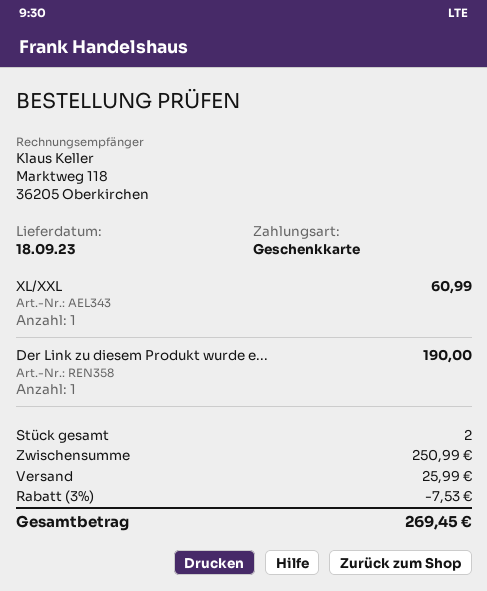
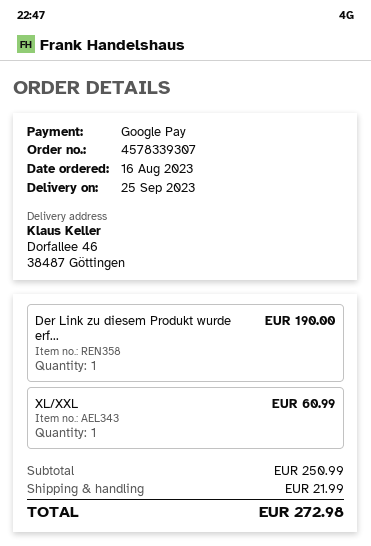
delivery date: 2023-09-18 -> 2023-09-25
payment method: gift card -> Google Pay
discount: 3% = 7.53 -> none
shipping: 25.99 -> 21.99
total: 269.45 -> 272.98

